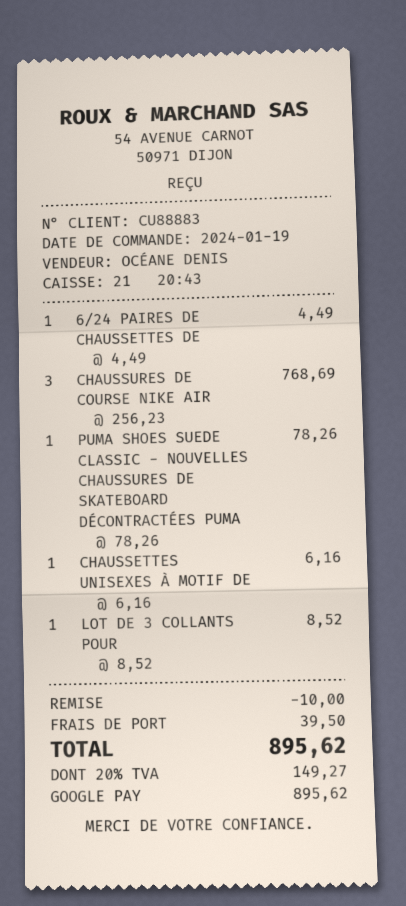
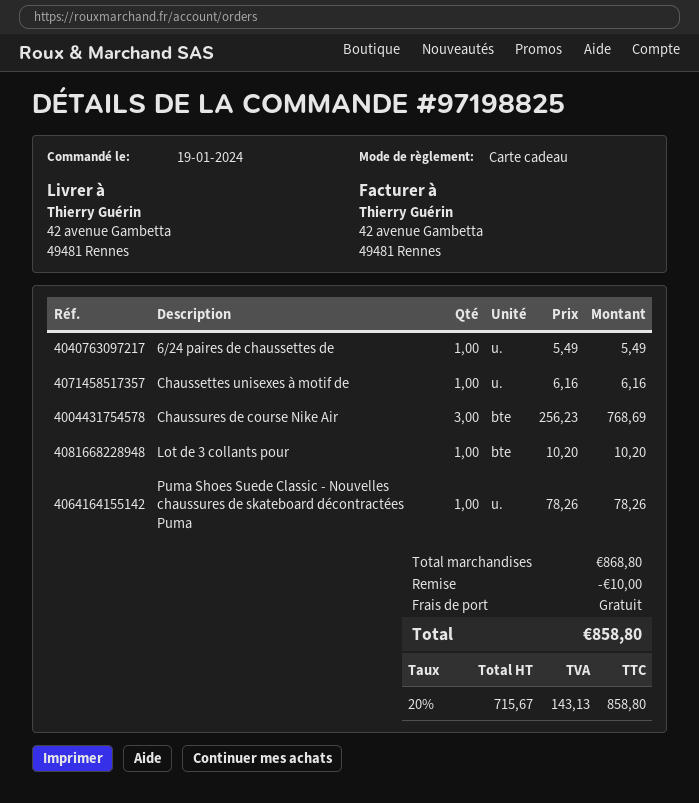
payment method: Google Pay -> gift card
6/24 PAIRES DE CHAUSSETTES DE: 1 x 4.49 = 4.49 -> 1 x 5.49 = 5.49
LOT DE 3 COLLANTS POUR: 1 x 8.52 = 8.52 -> 1 x 10.20 = 10.20
shipping: 39.50 -> 0.00
tax: 20% = 149.27 -> 20% = 143.13
total: 895.62 -> 858.80

